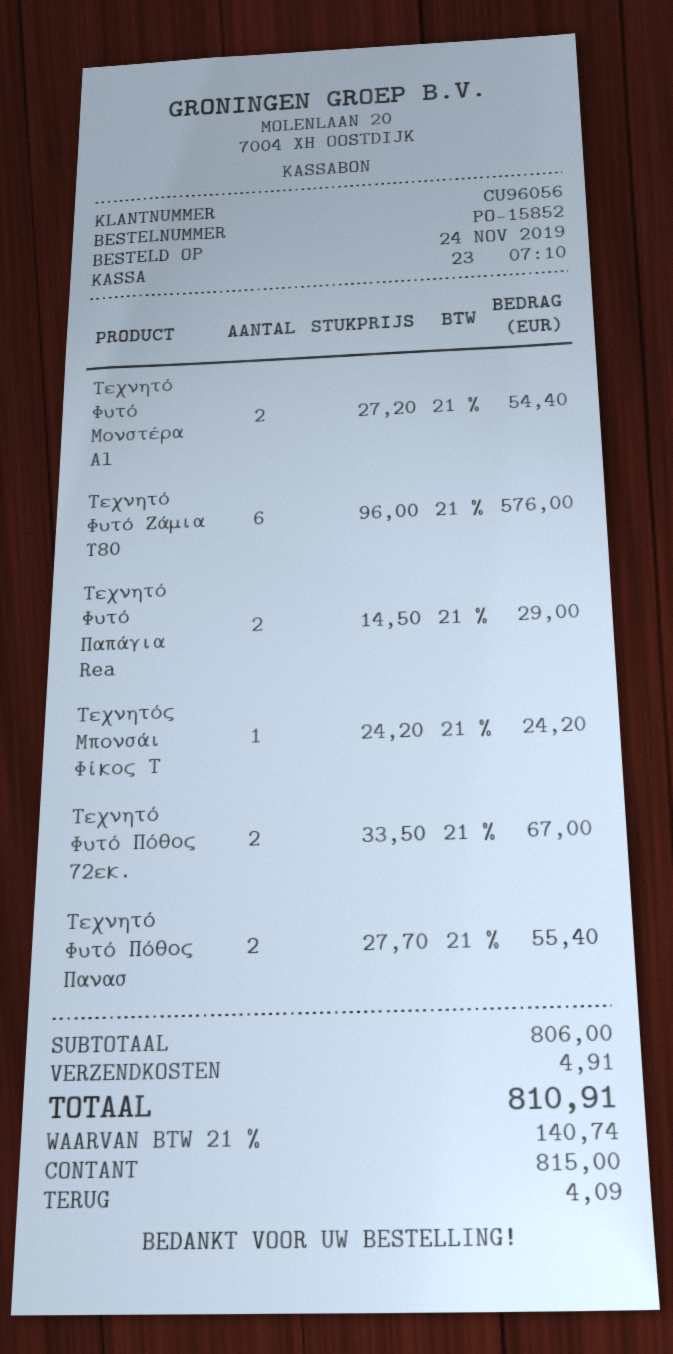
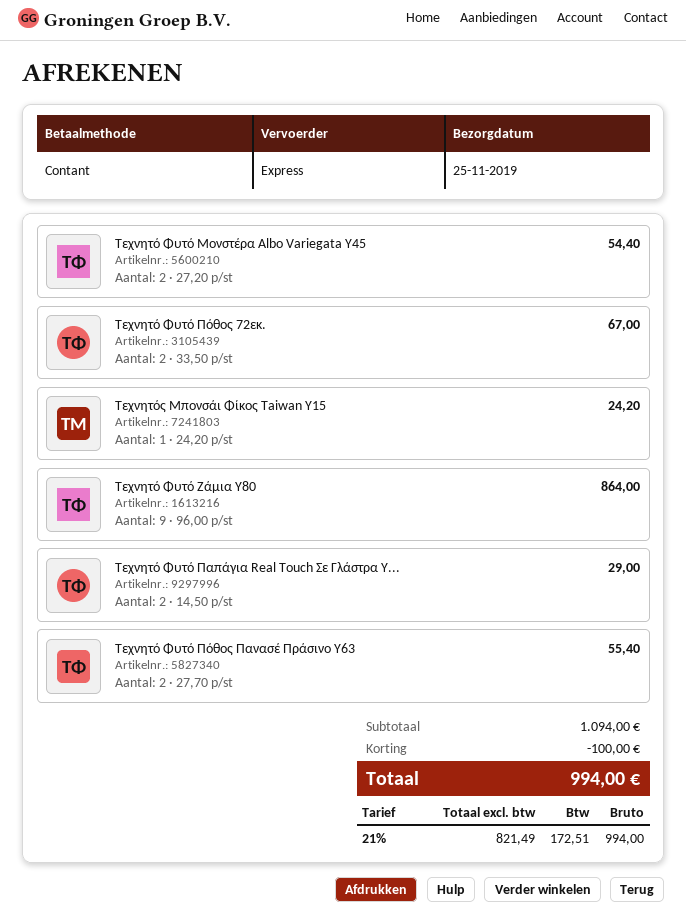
Τεχνητό Φυτό Ζάμια Υ80: 6 x 96.00 = 576.00 -> 9 x 96.00 = 864.00
subtotal: 806.00 -> 1094.00
discount: none -> 100.00
shipping: 4.91 -> none
tax: 21% = 140.74 -> 21% = 172.51
total: 810.91 -> 994.00

